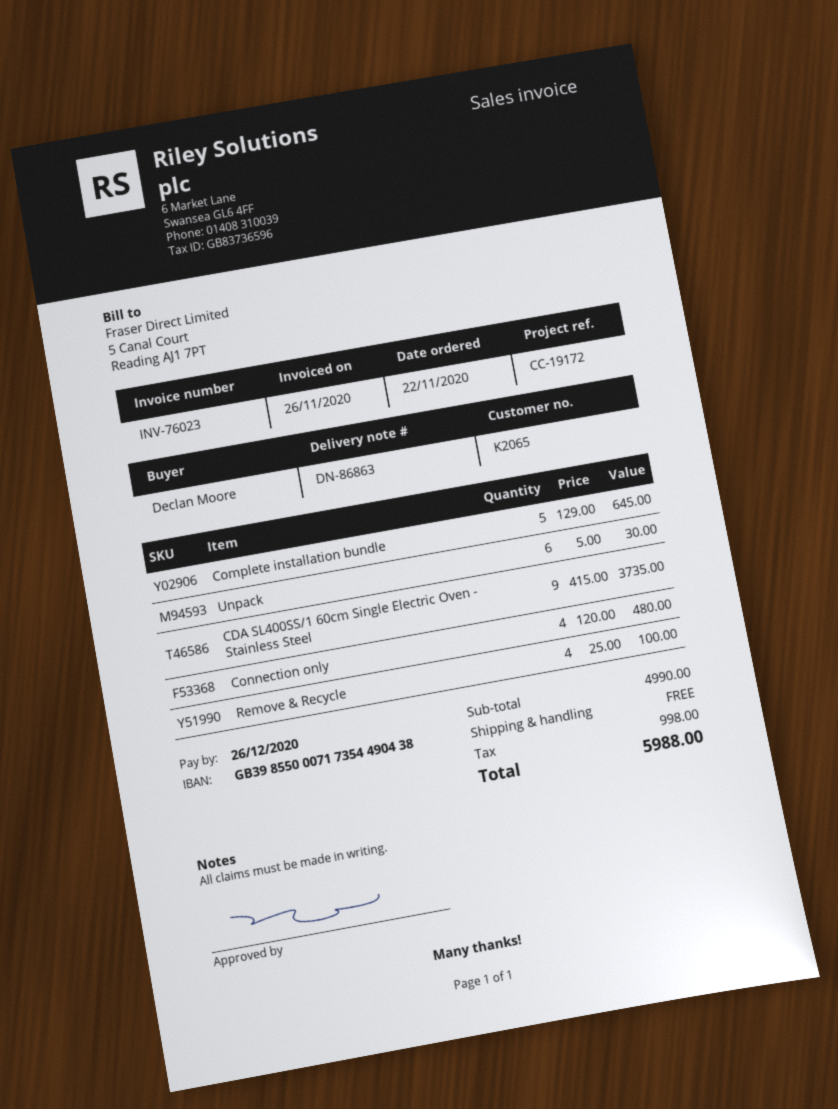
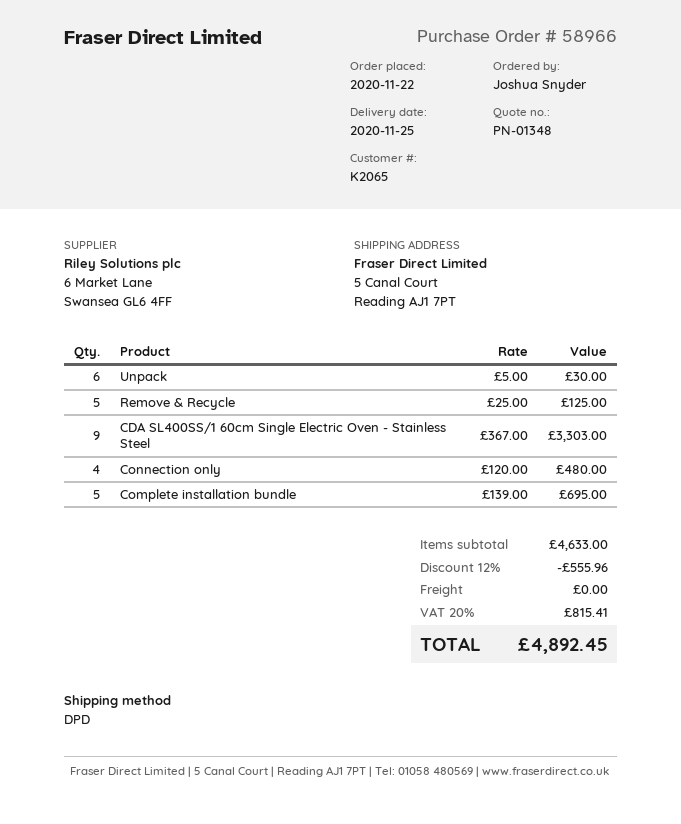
ordered by: Declan Moore -> Joshua Snyder
Complete installation bundle: 5 x 129.00 = 645.00 -> 5 x 139.00 = 695.00
CDA SL400SS/1 60cm Single Electric Oven - Stainless Steel: 9 x 415.00 = 3735.00 -> 9 x 367.00 = 3303.00
Remove & Recycle: 4 x 25.00 = 100.00 -> 5 x 25.00 = 125.00
subtotal: 4990.00 -> 4633.00
discount: none -> 12% = 555.96
tax: 998.00 -> 815.41
total: 5988.00 -> 4892.45

